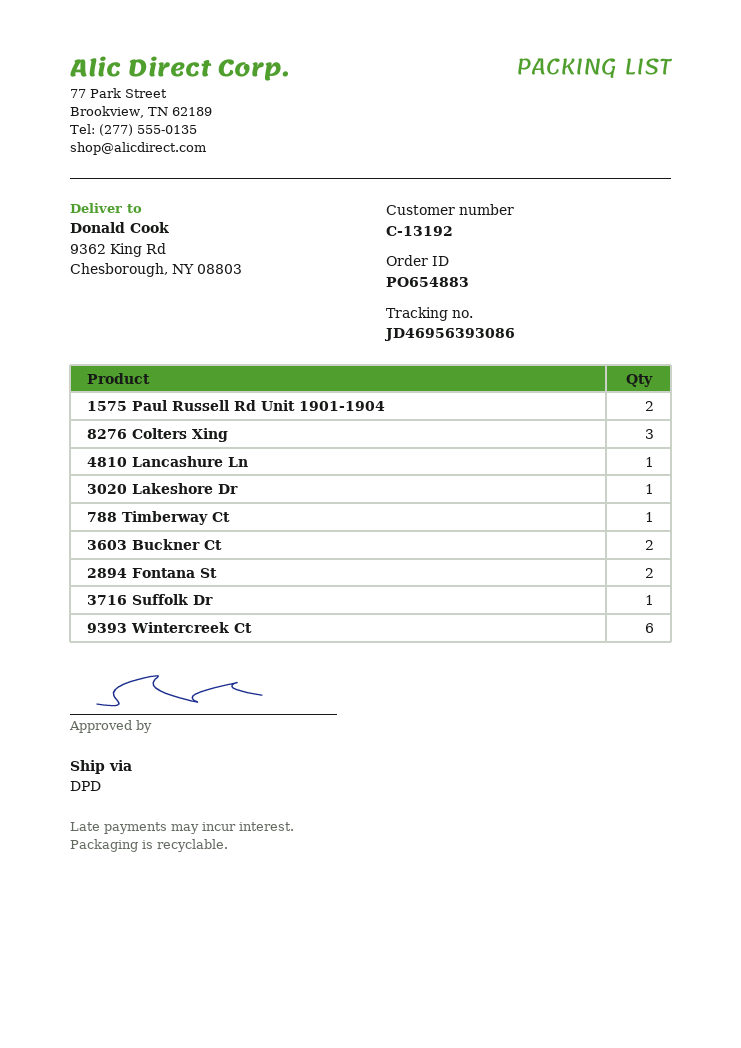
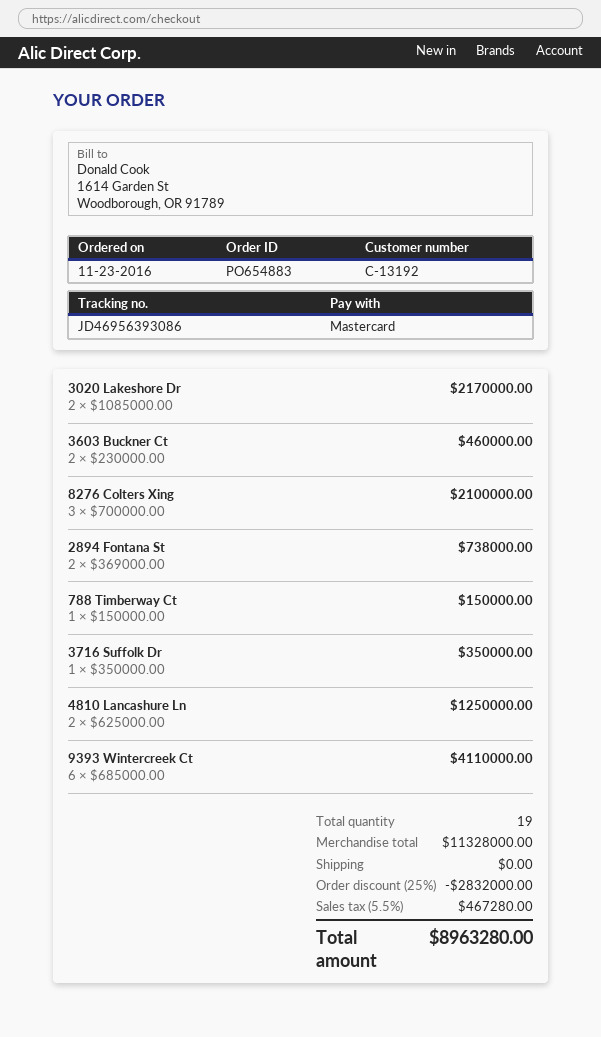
1575 Paul Russell Rd Unit 1901-1904: 2 -> none
4810 Lancashure Ln: 1 -> 2
3020 Lakeshore Dr: 1 -> 2

